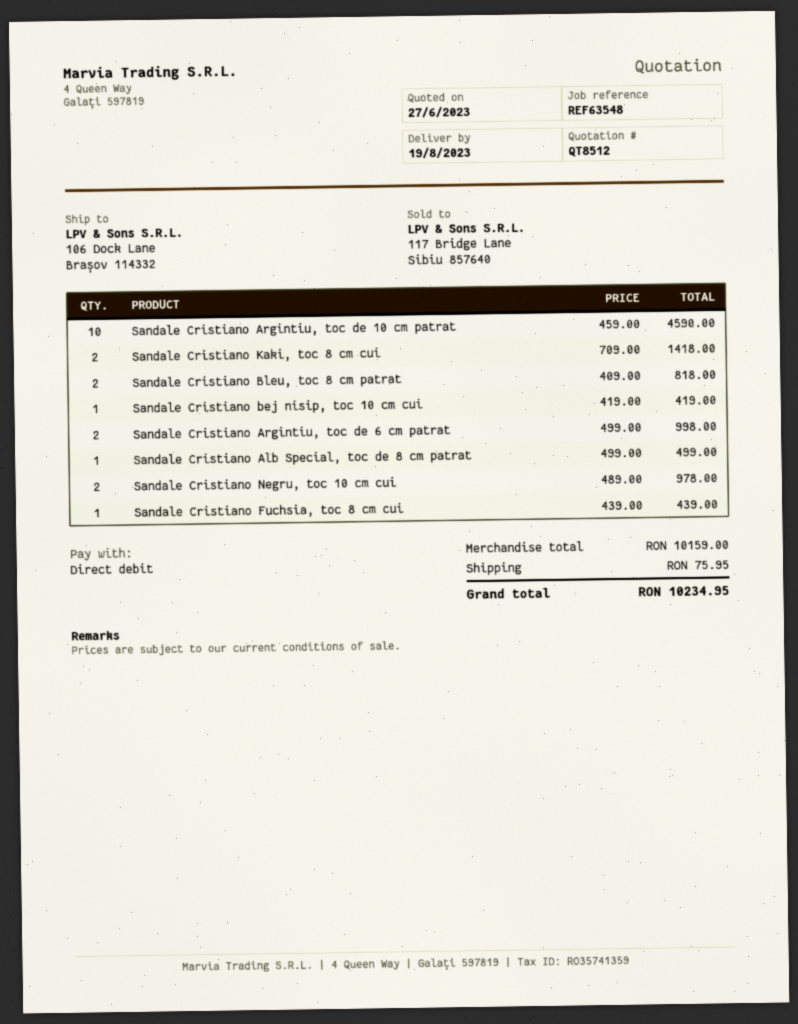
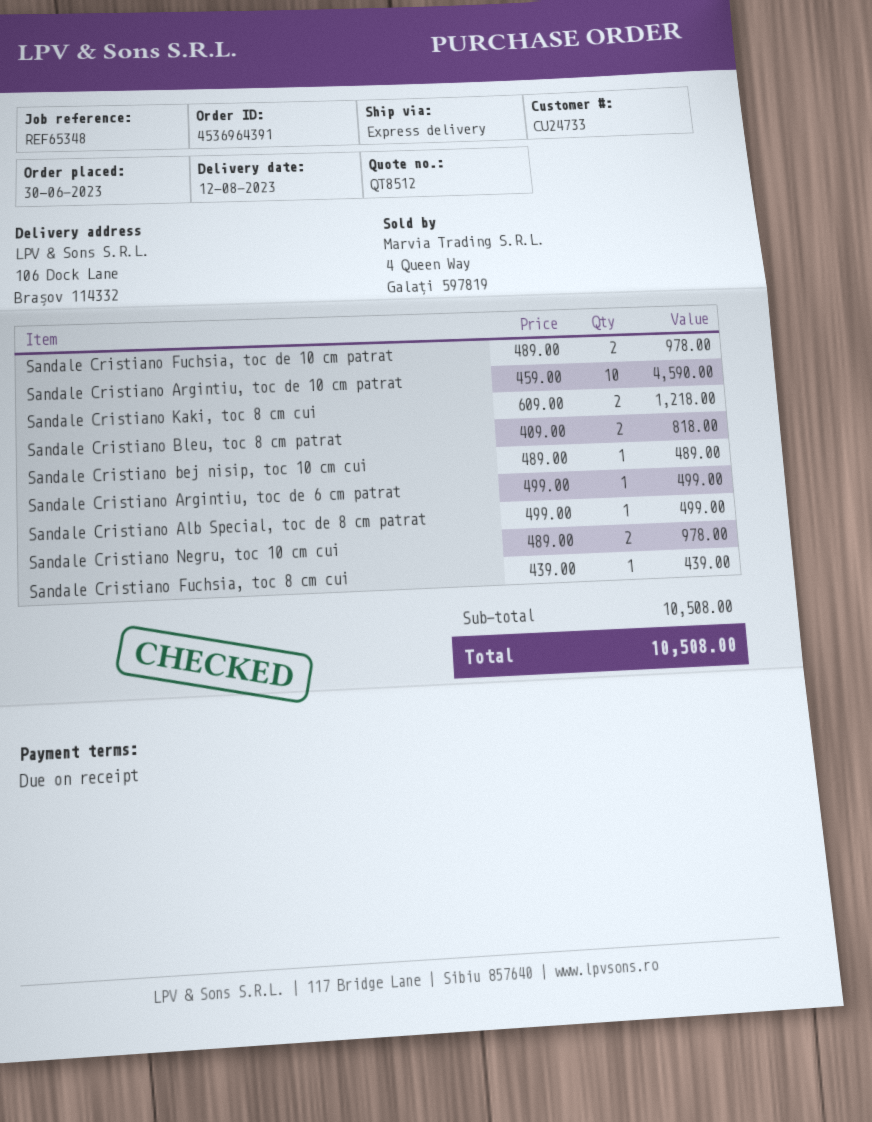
delivery date: 2023-08-19 -> 2023-08-12
reference: REF63548 -> REF65348
Sandale Cristiano Kaki, toc 8 cm cui: 2 x 709.00 = 1418.00 -> 2 x 609.00 = 1218.00
Sandale Cristiano bej nisip, toc 10 cm cui: 1 x 419.00 = 419.00 -> 1 x 489.00 = 489.00
Sandale Cristiano Argintiu, toc de 6 cm patrat: 2 x 499.00 = 998.00 -> 1 x 499.00 = 499.00
Sandale Cristiano Fuchsia, toc de 10 cm patrat: none -> 2 x 489.00 = 978.00
subtotal: 10159.00 -> 10508.00
shipping: 75.95 -> none
total: 10234.95 -> 10508.00

